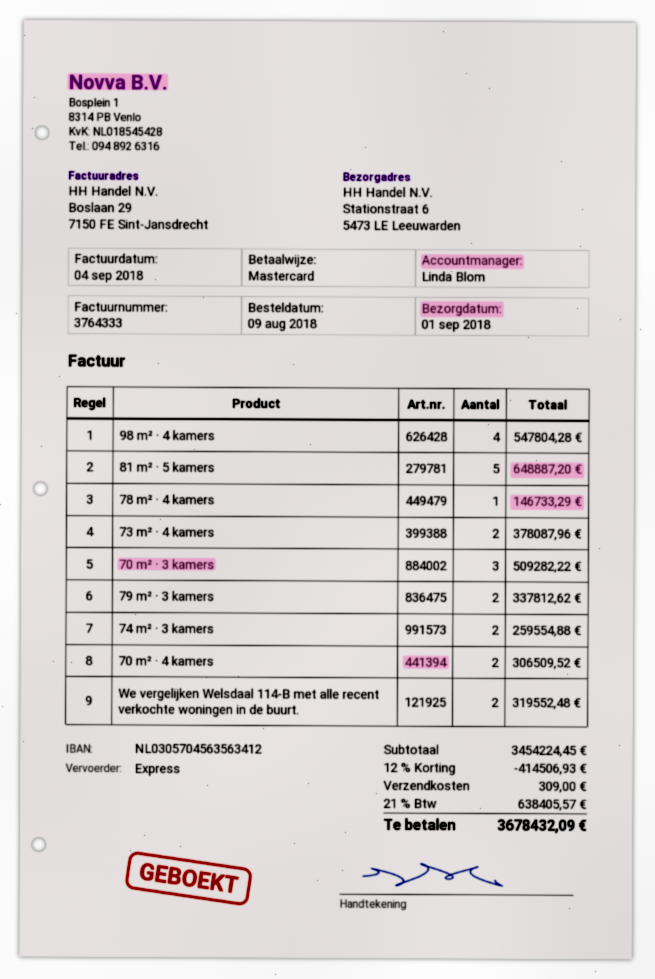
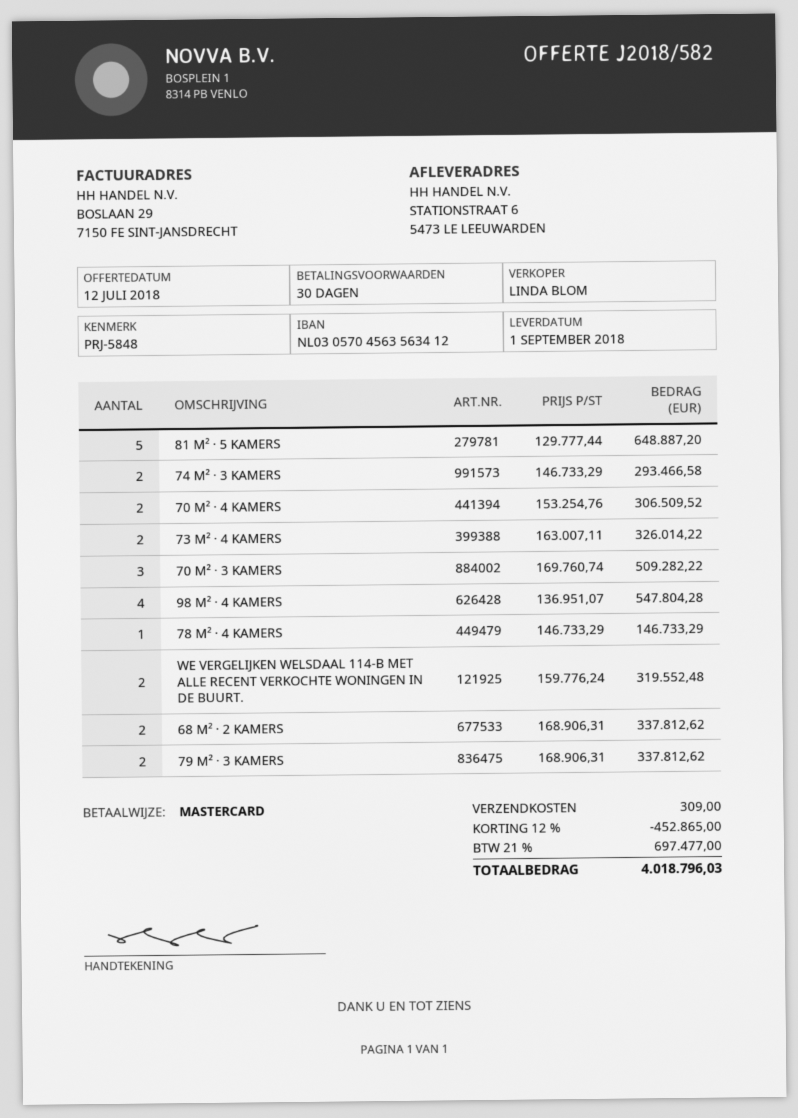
73 m² · 4 kamers: 2 for 378087.96 -> 2 for 326014.22
74 m² · 3 kamers: 2 for 259554.88 -> 2 for 293466.58
68 M² · 2 KAMERS: none -> 2 for 337812.62
discount: 12% = 414506.93 -> 12% = 452865.00
tax: 21% = 638405.57 -> 21% = 697477.00
total: 3678432.09 -> 4018796.03

